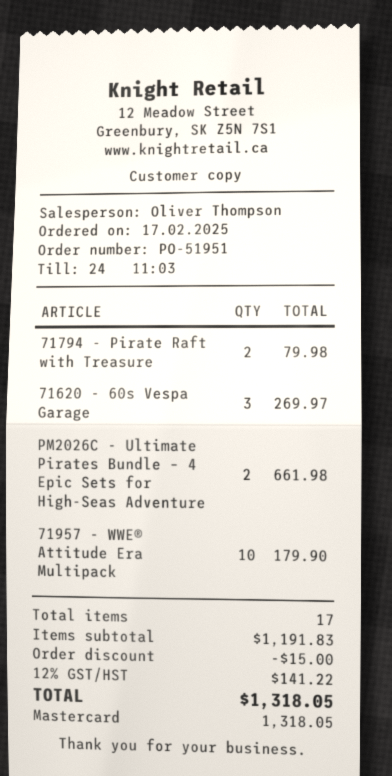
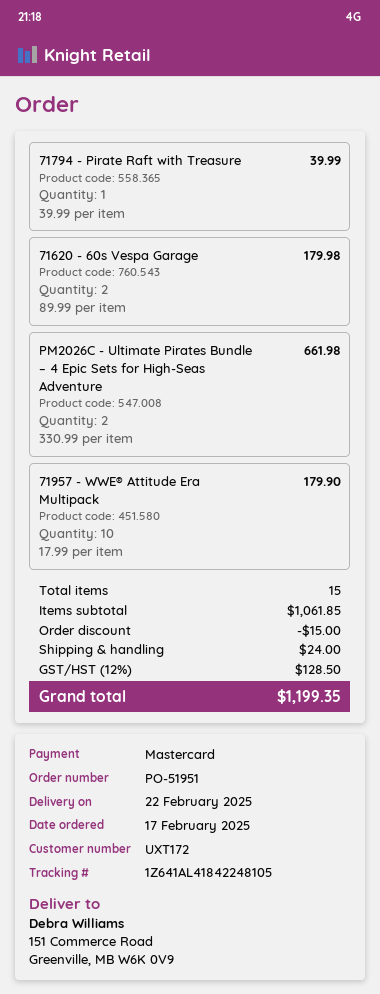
71794 - Pirate Raft with Treasure: 2 for 79.98 -> 1 for 39.99
71620 - 60s Vespa Garage: 3 for 269.97 -> 2 for 179.98
total quantity: 17 -> 15
subtotal: 1191.83 -> 1061.85
shipping: none -> 24.00
tax: 12% = 141.22 -> 12% = 128.50
total: 1318.05 -> 1199.35

